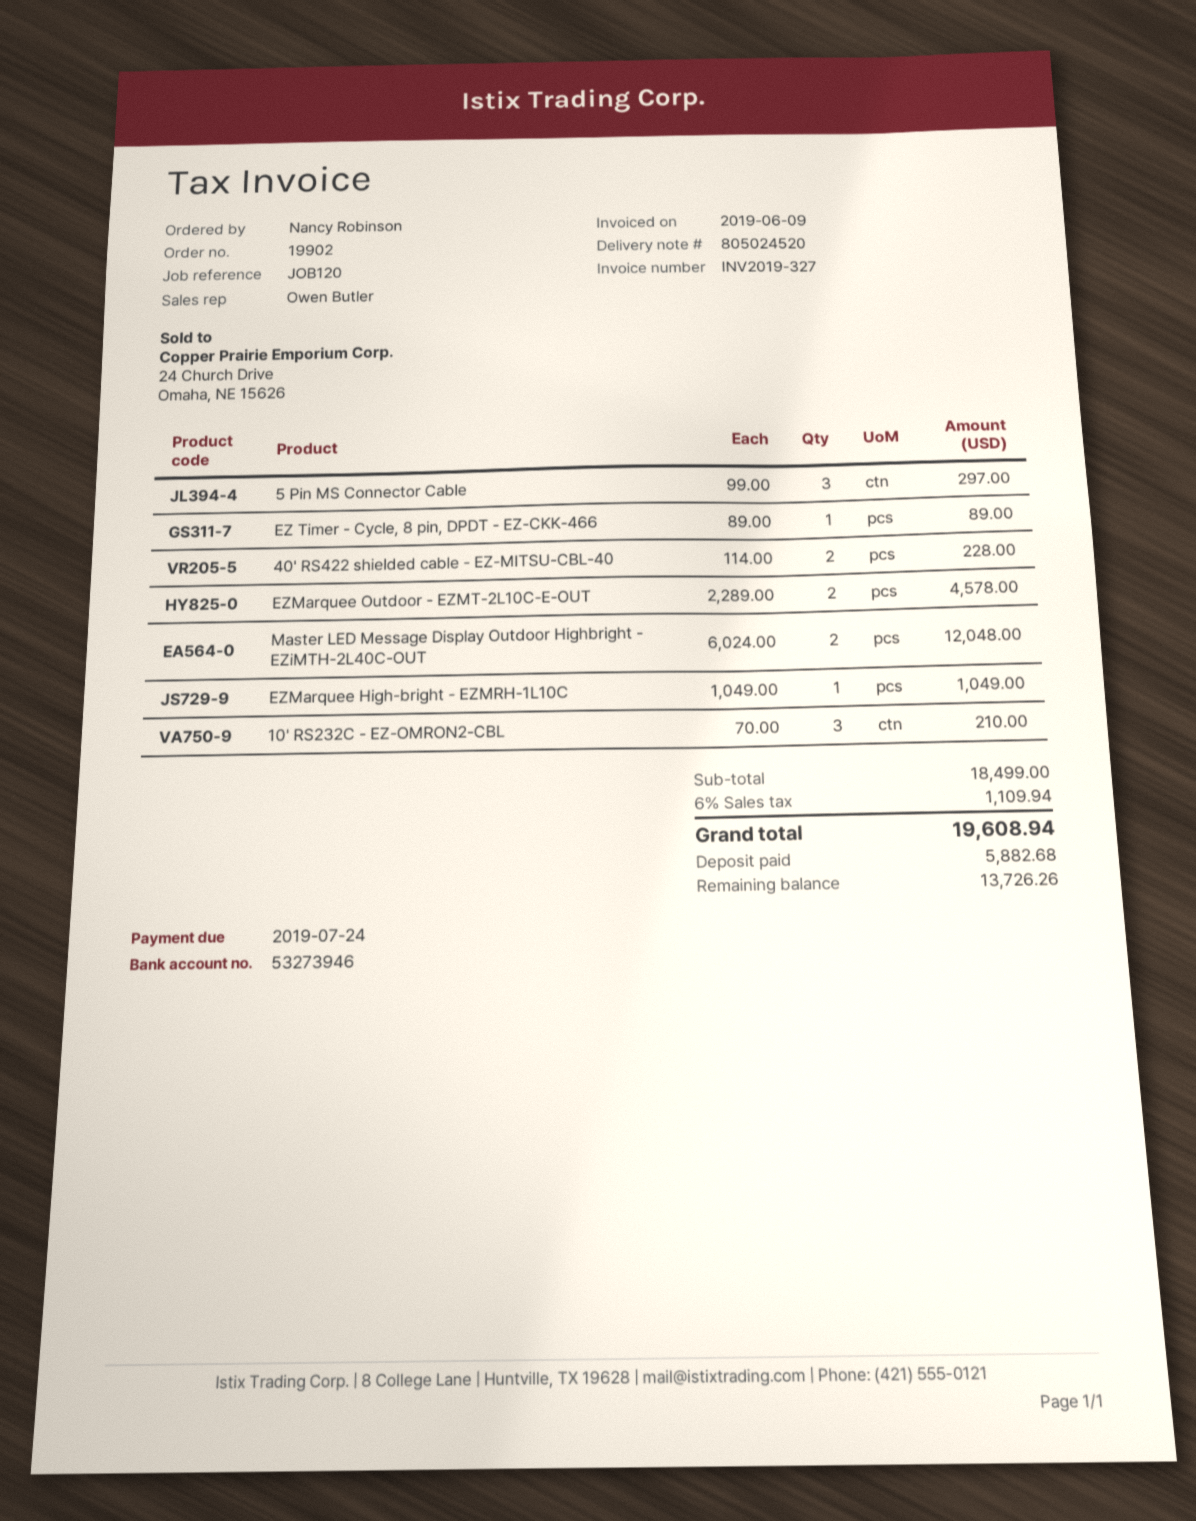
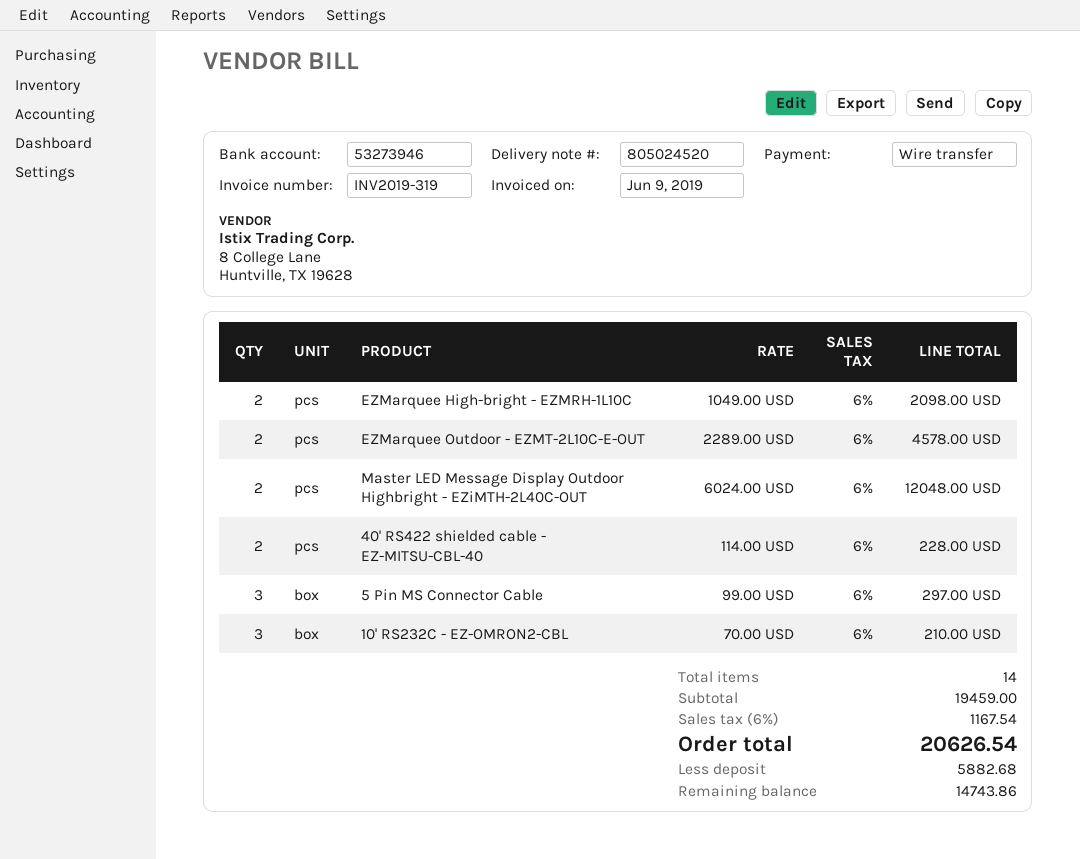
invoice number: INV2019-327 -> INV2019-319
EZ Timer - Cycle, 8 pin, DPDT - EZ-CKK-466: 1 x 89.00 = 89.00 -> none
EZMarquee High-bright - EZMRH-1L10C: 1 x 1049.00 = 1049.00 -> 2 x 1049.00 = 2098.00
subtotal: 18499.00 -> 19459.00
tax: 6% = 1109.94 -> 6% = 1167.54
total: 19608.94 -> 20626.54
balance: 13726.26 -> 14743.86

